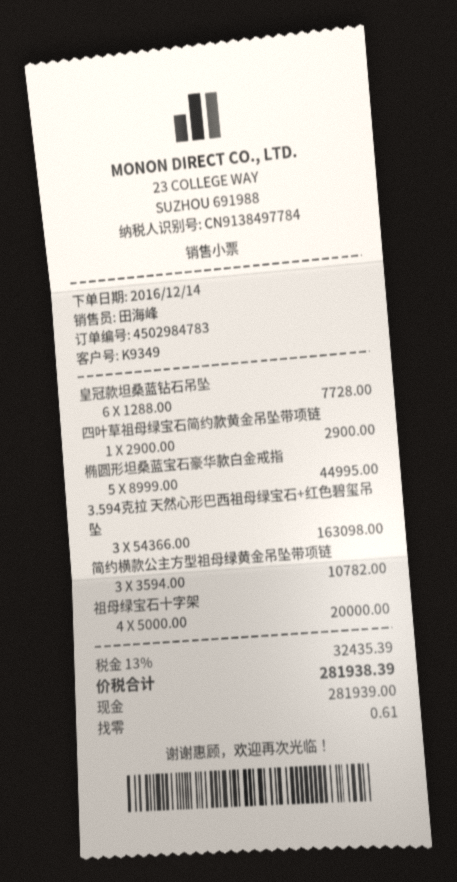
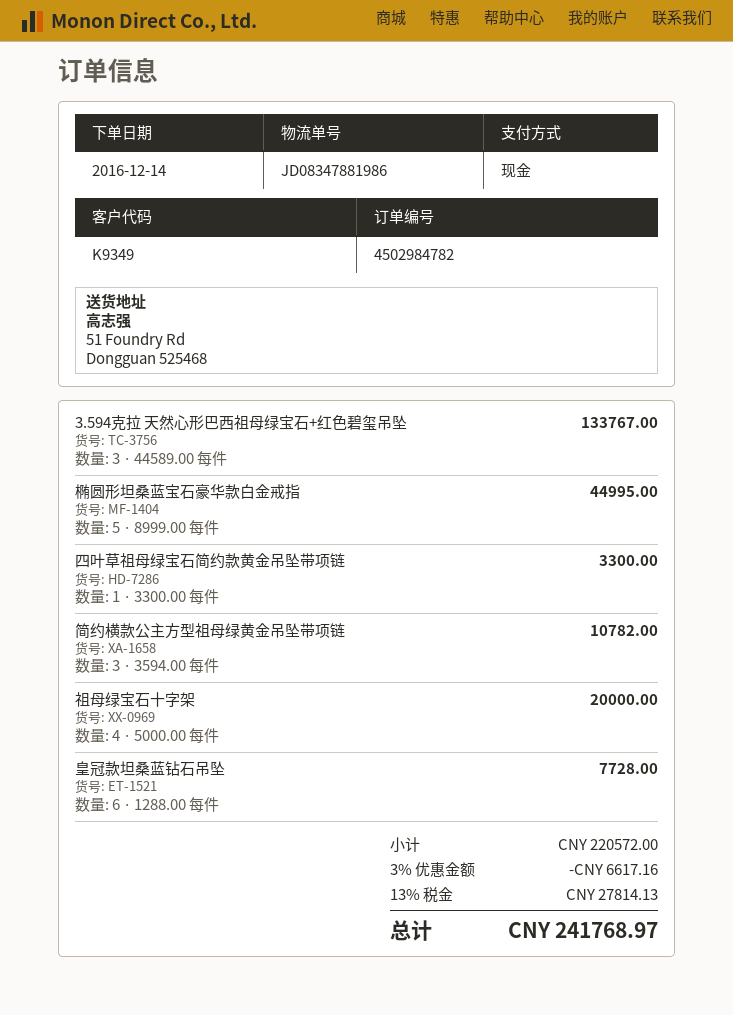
order number: 4502984783 -> 4502984782
四叶草祖母绿宝石简约款黄金吊坠带项链: 1 x 2900.00 = 2900.00 -> 1 x 3300.00 = 3300.00
3.594克拉 天然心形巴西祖母绿宝石+红色碧玺吊坠: 3 x 54366.00 = 163098.00 -> 3 x 44589.00 = 133767.00
discount: none -> 3% = 6617.16
tax: 13% = 32435.39 -> 13% = 27814.13
total: 281938.39 -> 241768.97

